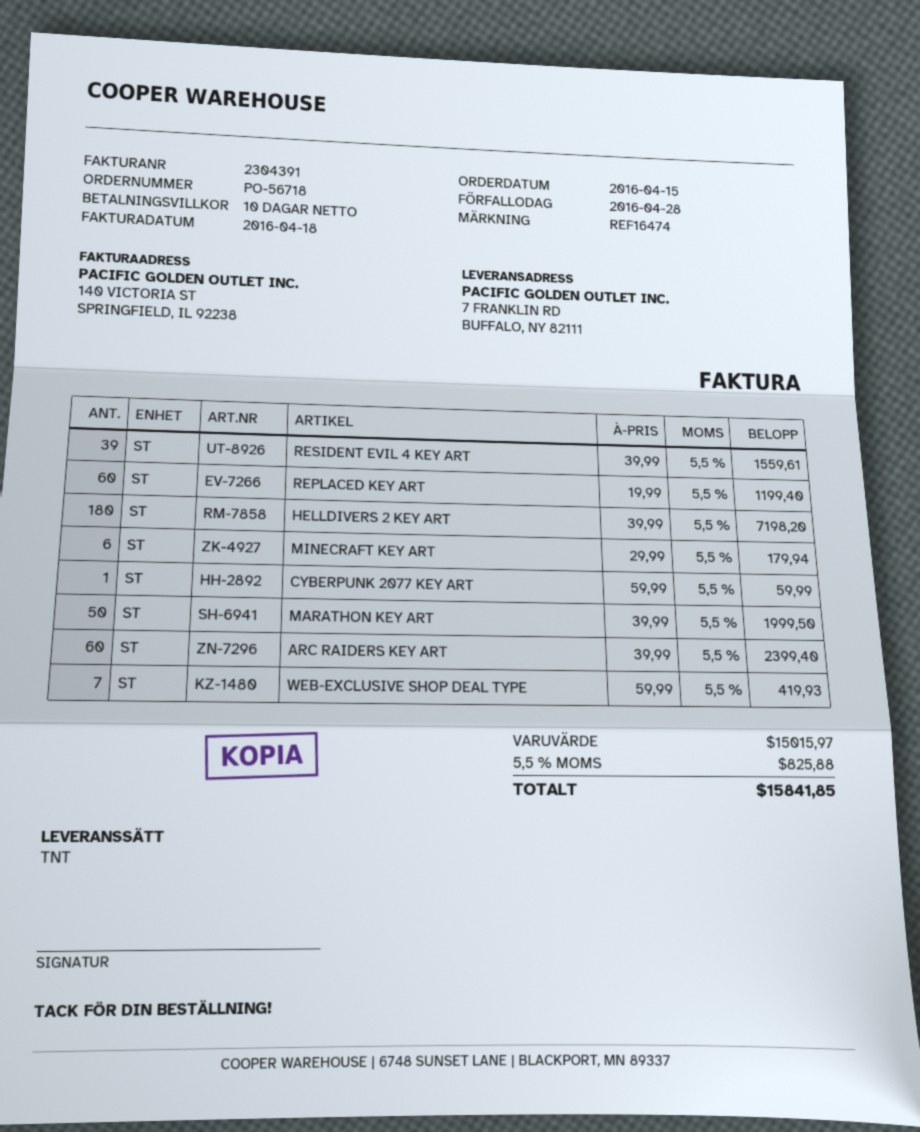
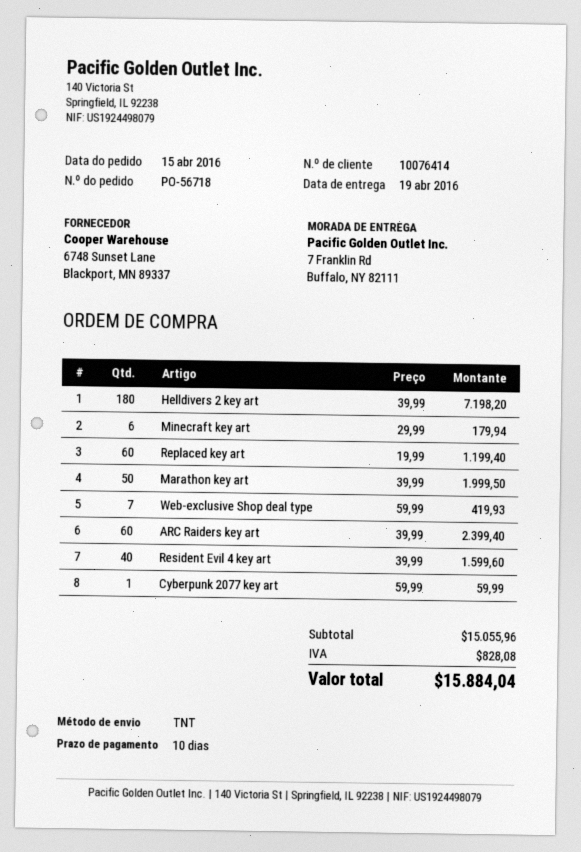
RESIDENT EVIL 4 KEY ART: 39 x 39.99 = 1559.61 -> 40 x 39.99 = 1599.60
subtotal: 15015.97 -> 15055.96
tax: 825.88 -> 828.08
total: 15841.85 -> 15884.04

